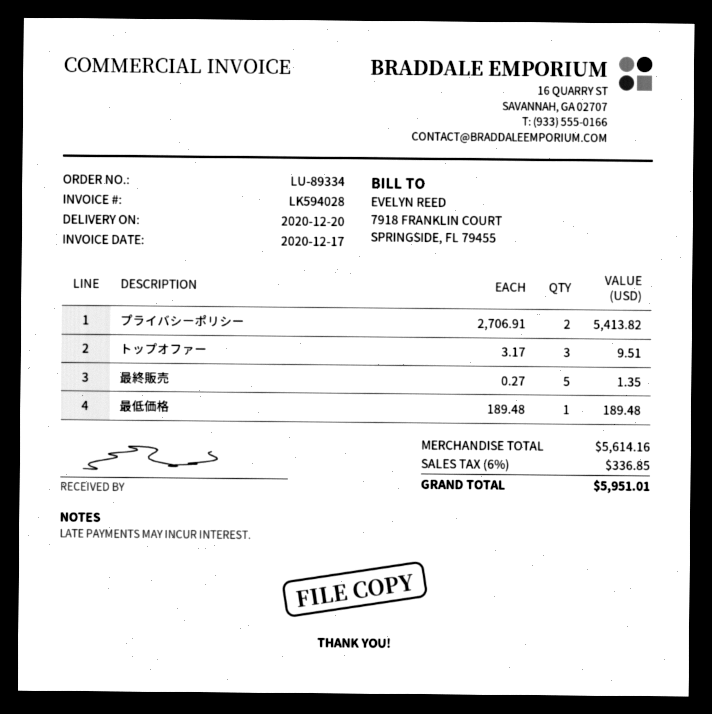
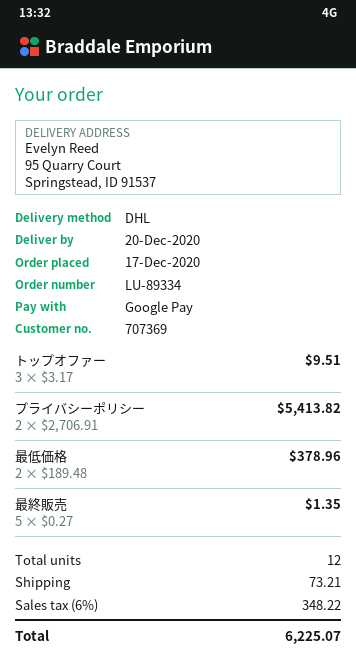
最低価格: 1 x 189.48 = 189.48 -> 2 x 189.48 = 378.96
shipping: none -> 73.21
tax: 6% = 336.85 -> 6% = 348.22
total: 5951.01 -> 6225.07

